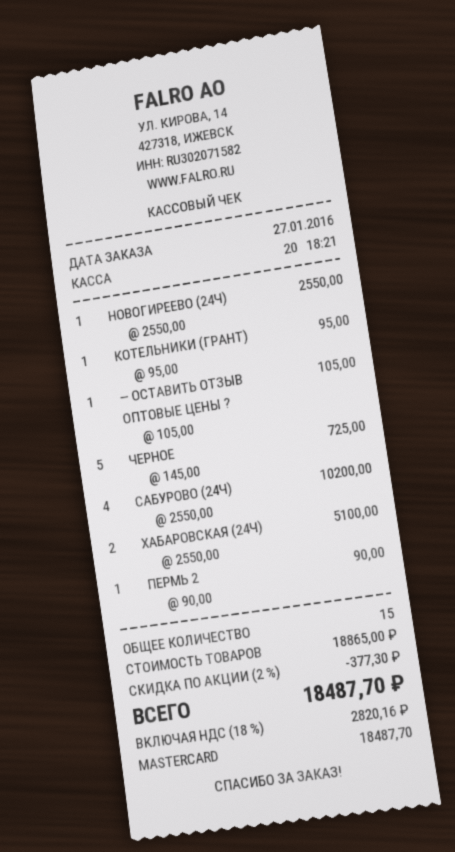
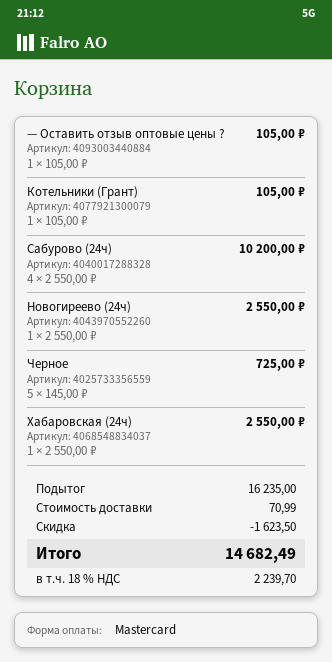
КОТЕЛЬНИКИ (ГРАНТ): 1 x 95.00 = 95.00 -> 1 x 105.00 = 105.00
ХАБАРОВСКАЯ (24Ч): 2 x 2550.00 = 5100.00 -> 1 x 2550.00 = 2550.00
ПЕРМЬ 2: 1 x 90.00 = 90.00 -> none
subtotal: 18865.00 -> 16235.00
discount: 377.30 -> 1623.50
shipping: none -> 70.99
tax: 18% = 2820.16 -> 18% = 2239.70
total: 18487.70 -> 14682.49

